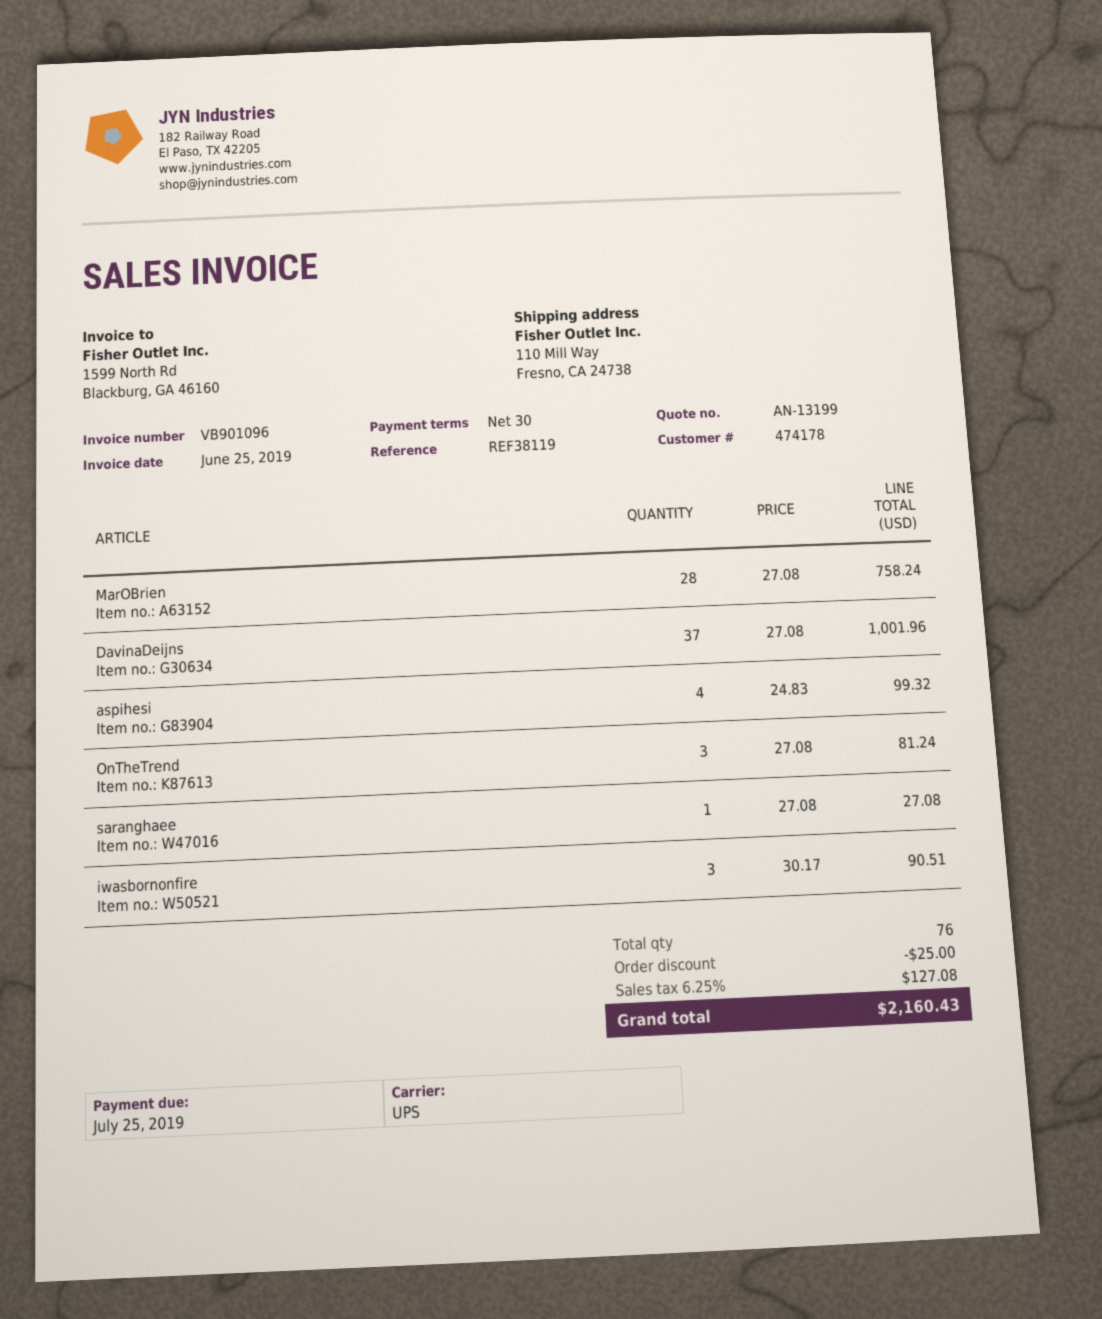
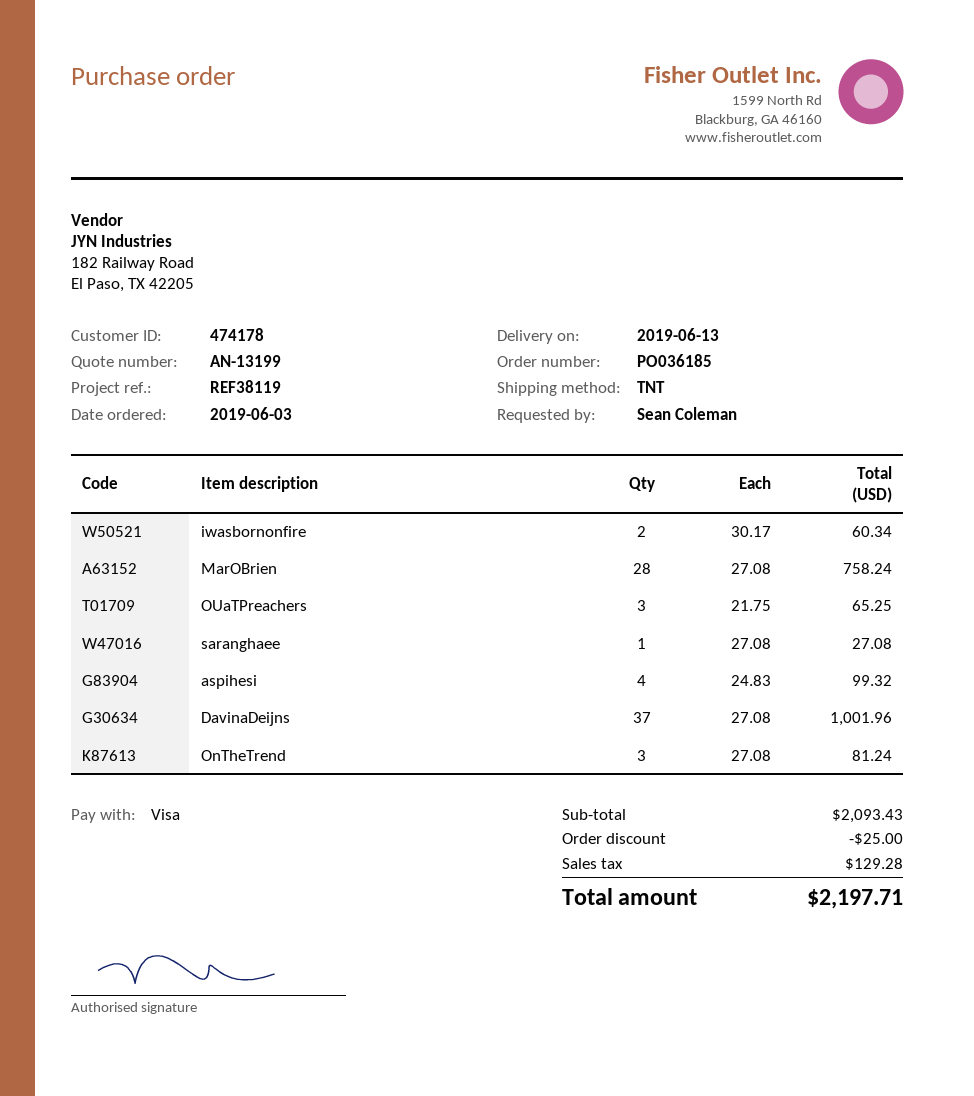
shipping method: UPS -> TNT
iwasbornonfire: 3 x 30.17 = 90.51 -> 2 x 30.17 = 60.34
OUaTPreachers: none -> 3 x 21.75 = 65.25
tax: 127.08 -> 129.28
total: 2160.43 -> 2197.71

